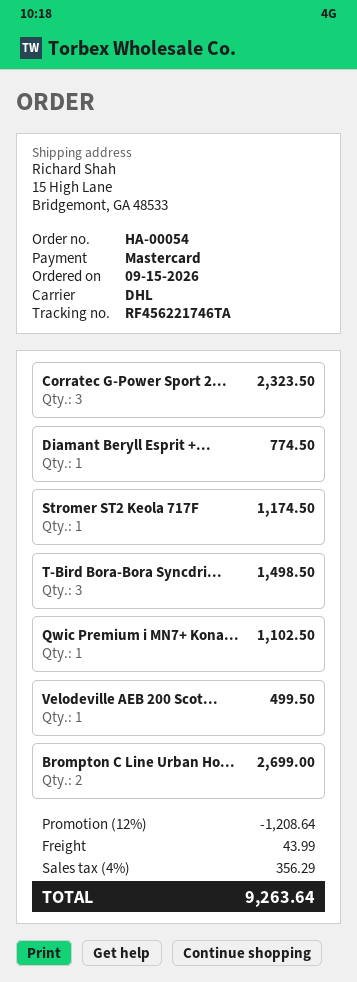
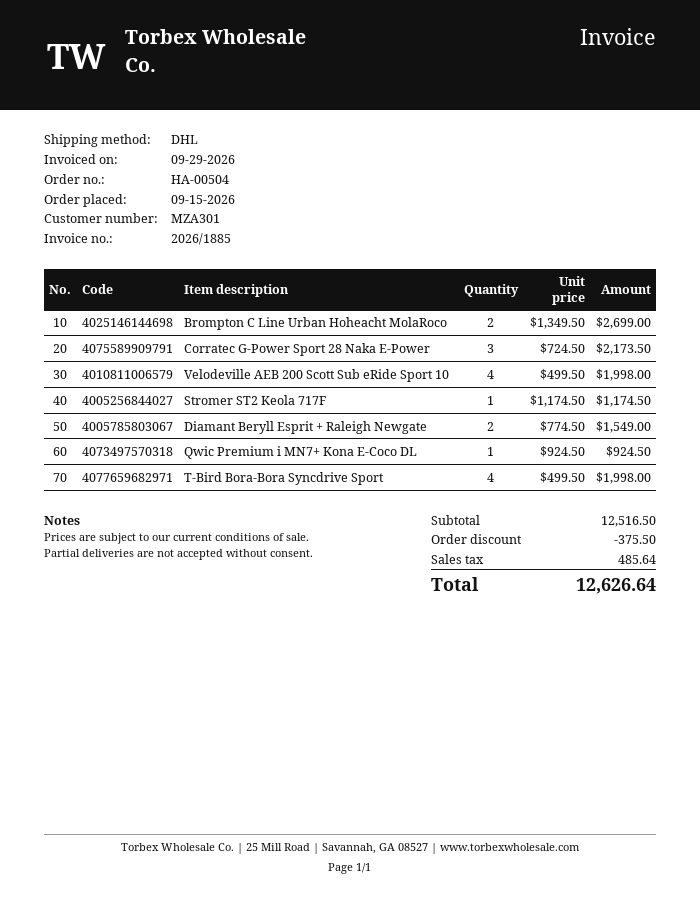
order number: HA-00054 -> HA-00504
Corratec G-Power Sport 2...: 3 for 2323.50 -> 3 for 2173.50
Diamant Beryll Esprit +...: 1 for 774.50 -> 2 for 1549.00
T-Bird Bora-Bora Syncdri...: 3 for 1498.50 -> 4 for 1998.00
Qwic Premium i MN7+ Kona...: 1 for 1102.50 -> 1 for 924.50
Velodeville AEB 200 Scot...: 1 for 499.50 -> 4 for 1998.00
discount: 1208.64 -> 375.50
shipping: 43.99 -> none
tax: 356.29 -> 485.64
total: 9263.64 -> 12626.64

